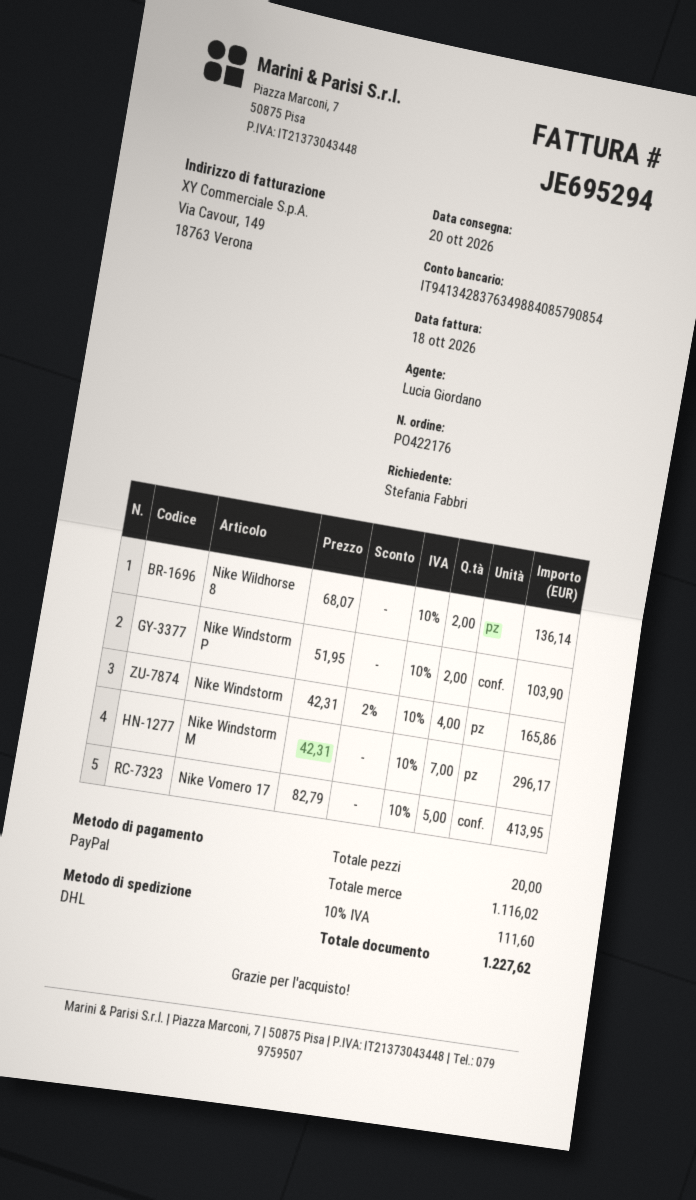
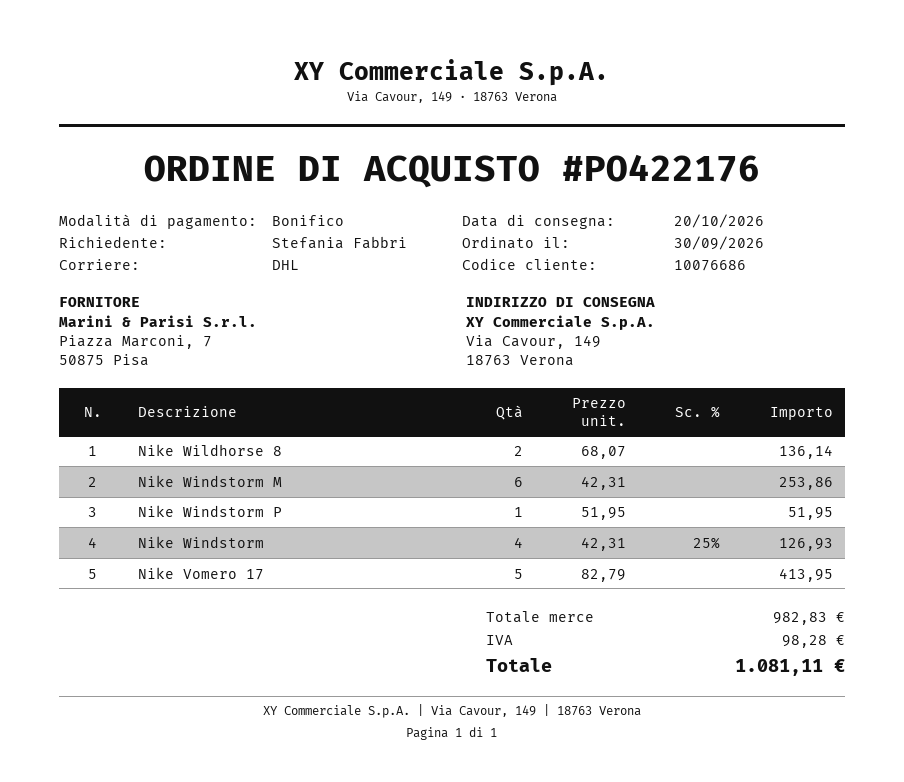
payment method: PayPal -> bank transfer
Nike Windstorm P: 2 x 51.95 = 103.90 -> 1 x 51.95 = 51.95
Nike Windstorm: 4 x 42.31 - 2% = 165.86 -> 4 x 42.31 - 25% = 126.93
Nike Windstorm M: 7 x 42.31 = 296.17 -> 6 x 42.31 = 253.86
subtotal: 1116.02 -> 982.83
tax: 111.60 -> 98.28
total: 1227.62 -> 1081.11

